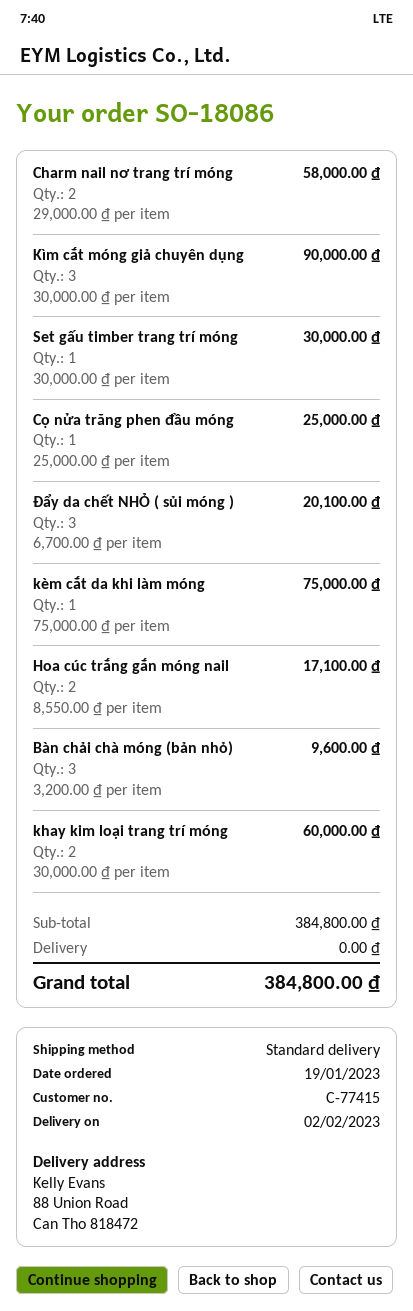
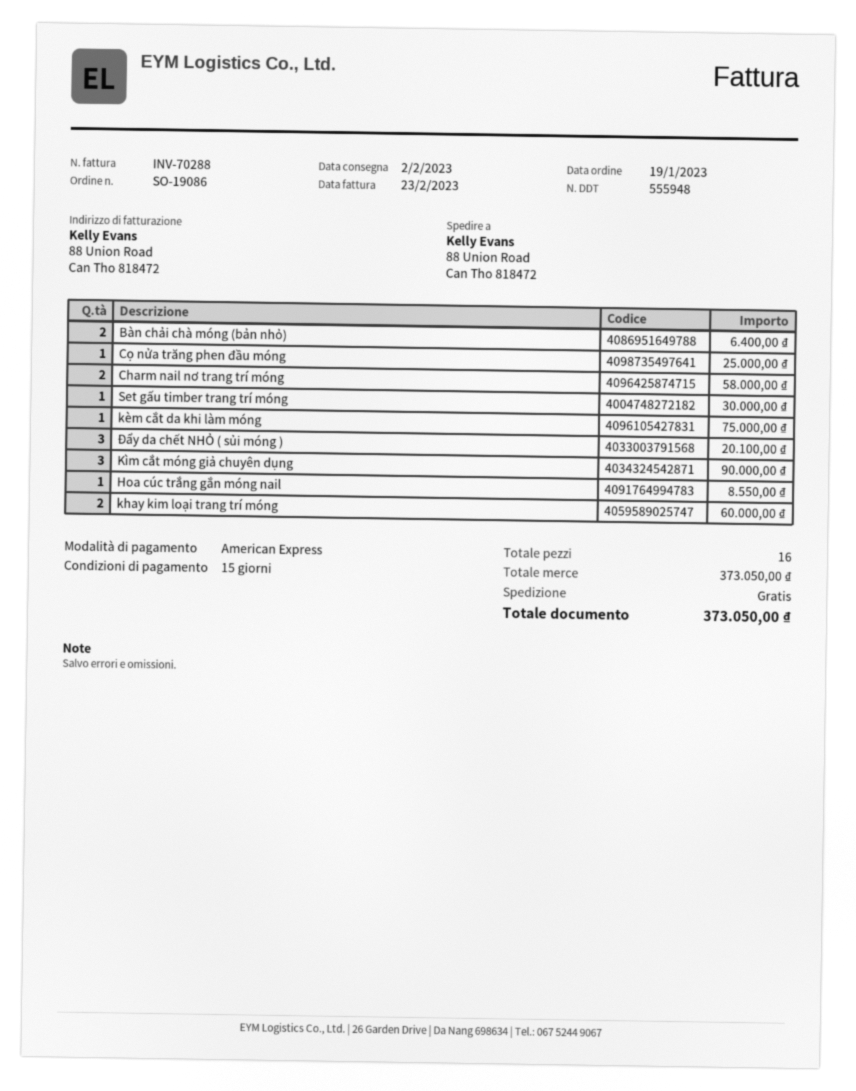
order number: SO-18086 -> SO-19086
Hoa cúc trắng gắn móng nail: 2 for 17100.00 -> 1 for 8550.00
Bàn chải chà móng (bản nhỏ): 3 for 9600.00 -> 2 for 6400.00
subtotal: 384800.00 -> 373050.00
total: 384800.00 -> 373050.00

